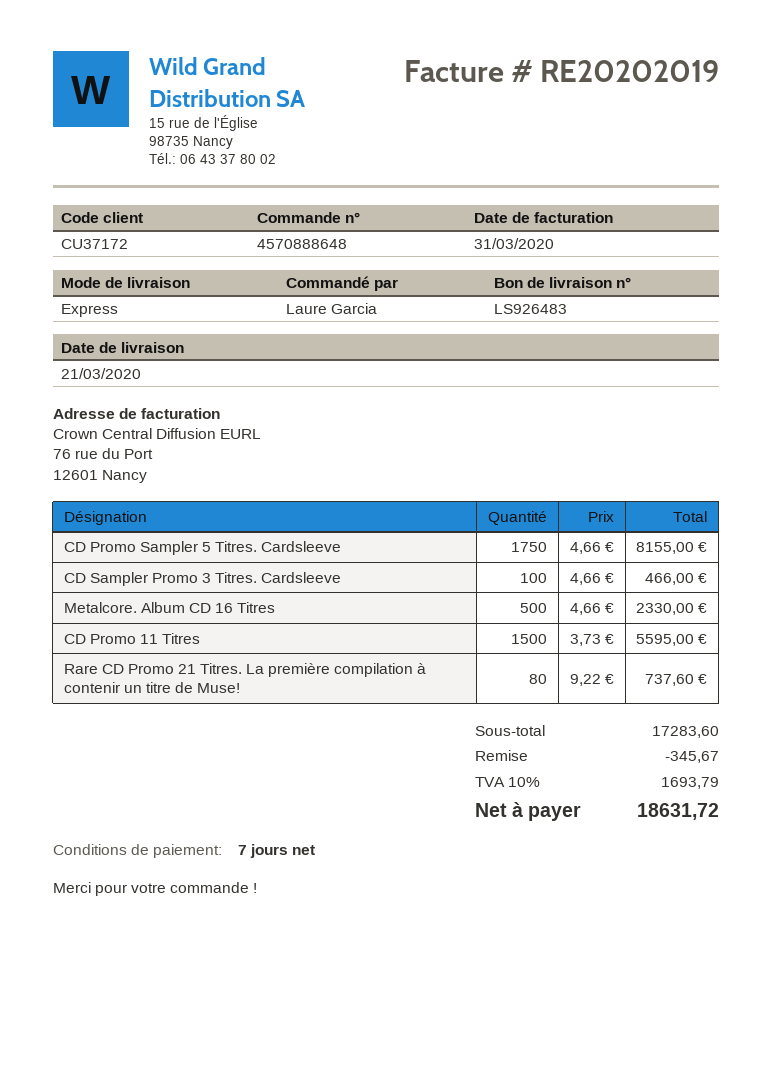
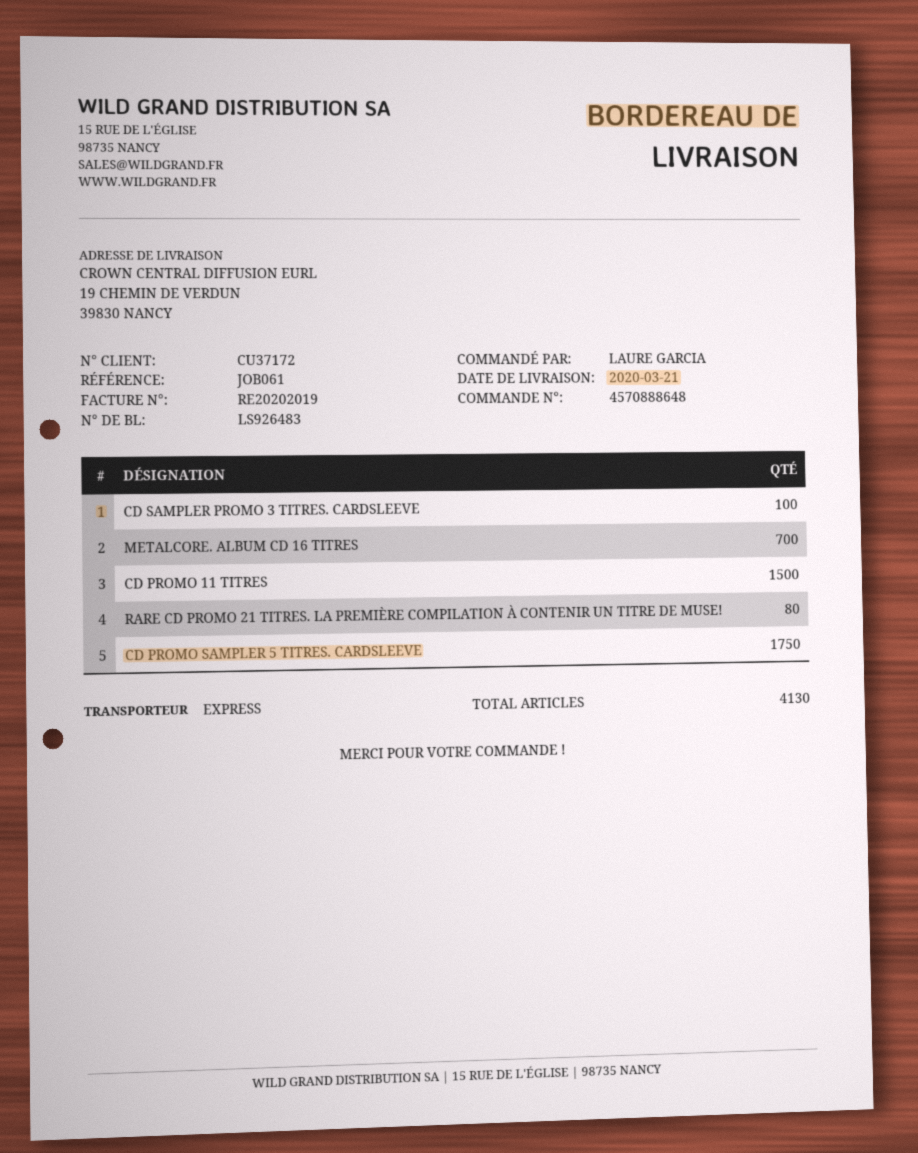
Metalcore. Album CD 16 Titres: 500 -> 700

